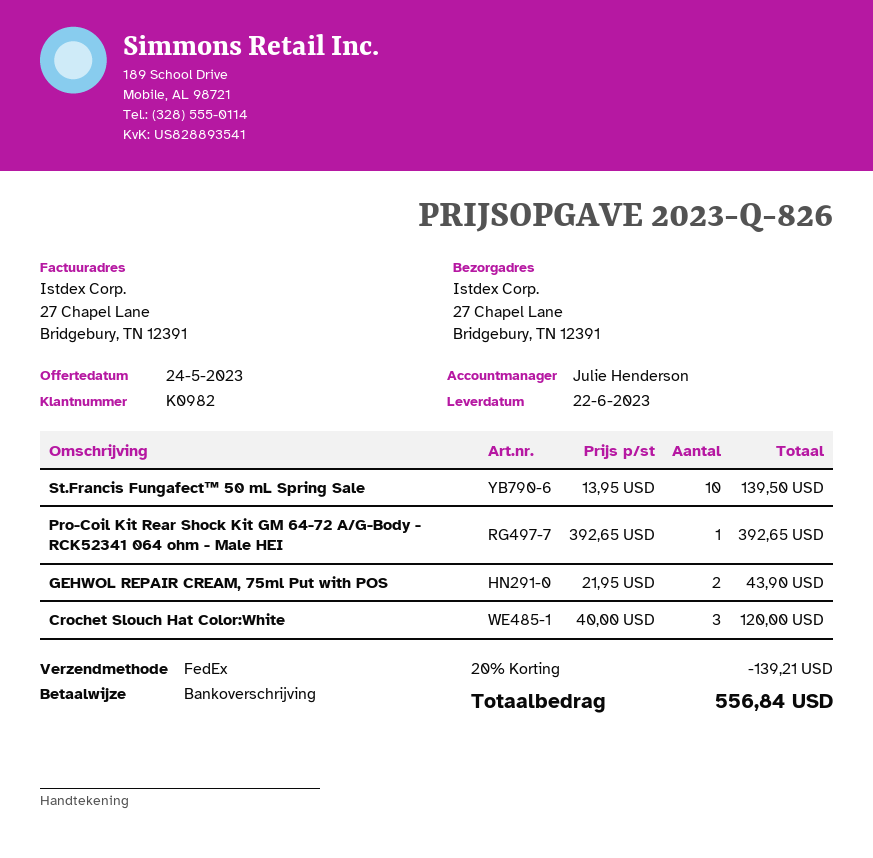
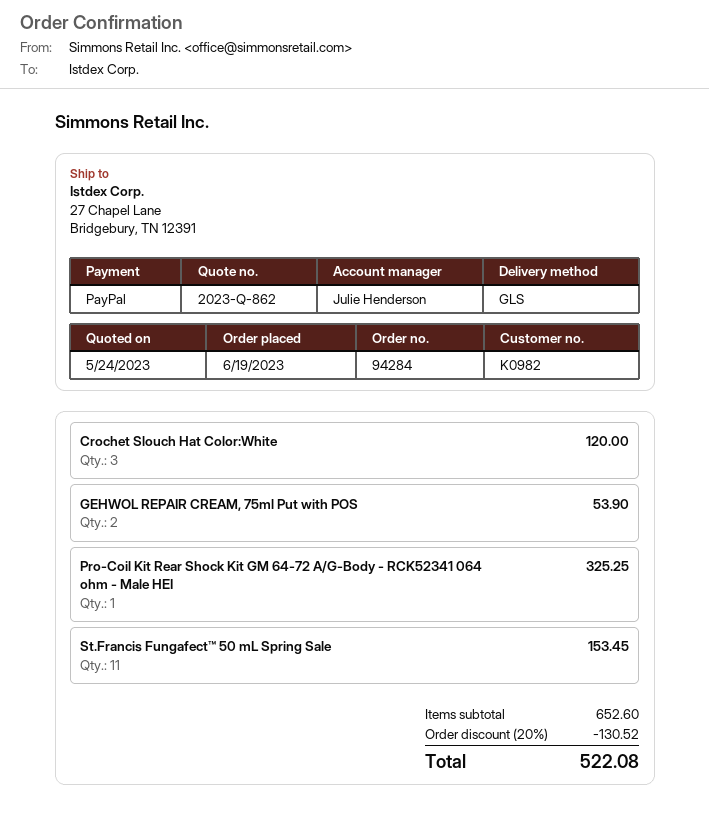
quote number: 2023-Q-826 -> 2023-Q-862
payment method: bank transfer -> PayPal
shipping method: FedEx -> GLS
St.Francis Fungafect™ 50 mL Spring Sale: 10 for 139.50 -> 11 for 153.45
Pro-Coil Kit Rear Shock Kit GM 64-72 A/G-Body - RCK52341 064 ohm - Male HEI: 1 for 392.65 -> 1 for 325.25
GEHWOL REPAIR CREAM, 75ml Put with POS: 2 for 43.90 -> 2 for 53.90
discount: 20% = 139.21 -> 20% = 130.52
total: 556.84 -> 522.08

